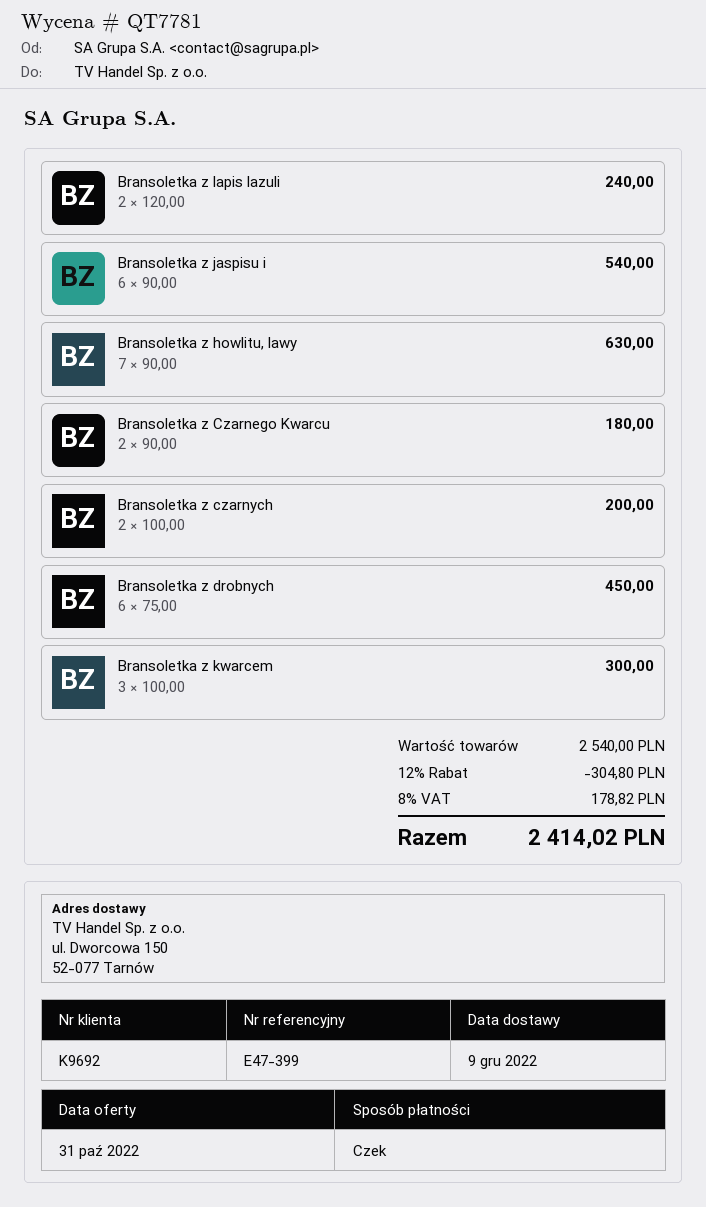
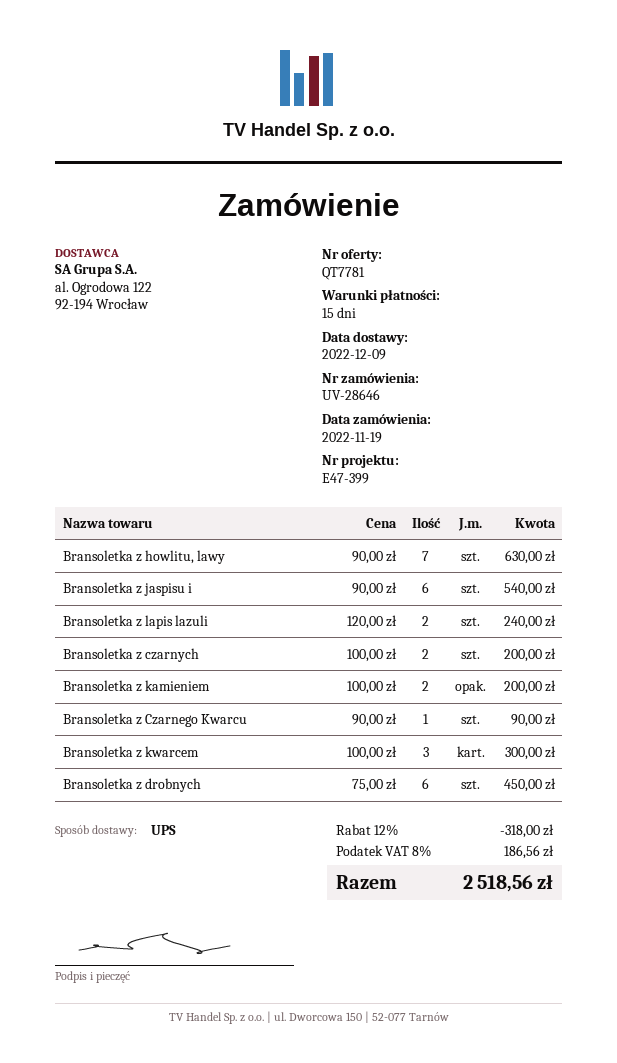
Bransoletka z Czarnego Kwarcu: 2 x 90.00 = 180.00 -> 1 x 90.00 = 90.00
Bransoletka z kamieniem: none -> 2 x 100.00 = 200.00
discount: 12% = 304.80 -> 12% = 318.00
tax: 8% = 178.82 -> 8% = 186.56
total: 2414.02 -> 2518.56

